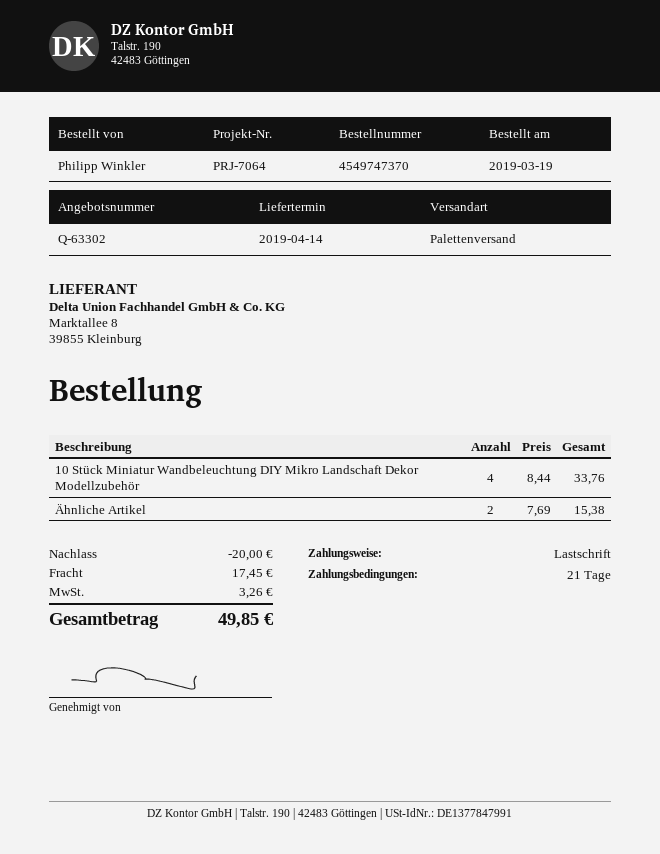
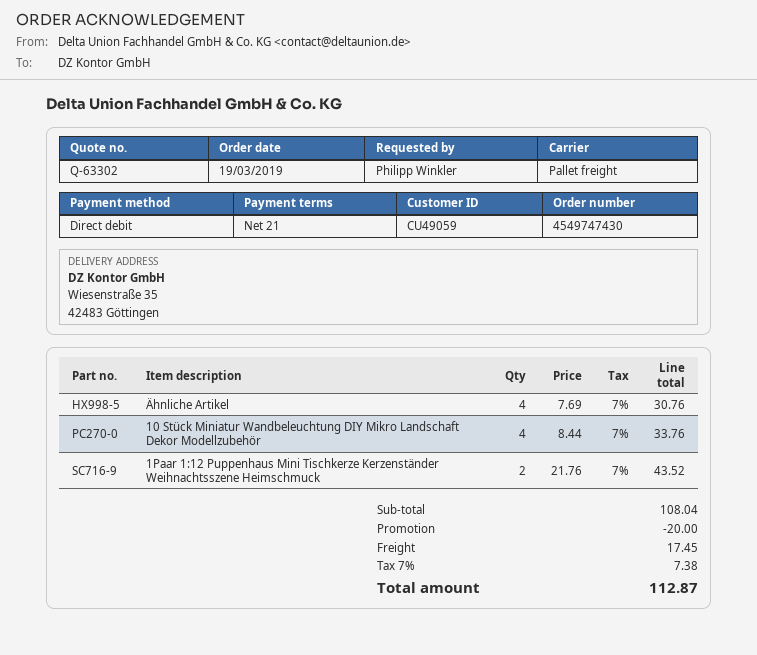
order number: 4549747370 -> 4549747430
Ähnliche Artikel: 2 x 7.69 = 15.38 -> 4 x 7.69 = 30.76
1Paar 1:12 Puppenhaus Mini Tischkerze Kerzenständer Weihnachtsszene Heimschmuck: none -> 2 x 21.76 = 43.52
tax: 3.26 -> 7.38
total: 49.85 -> 112.87

